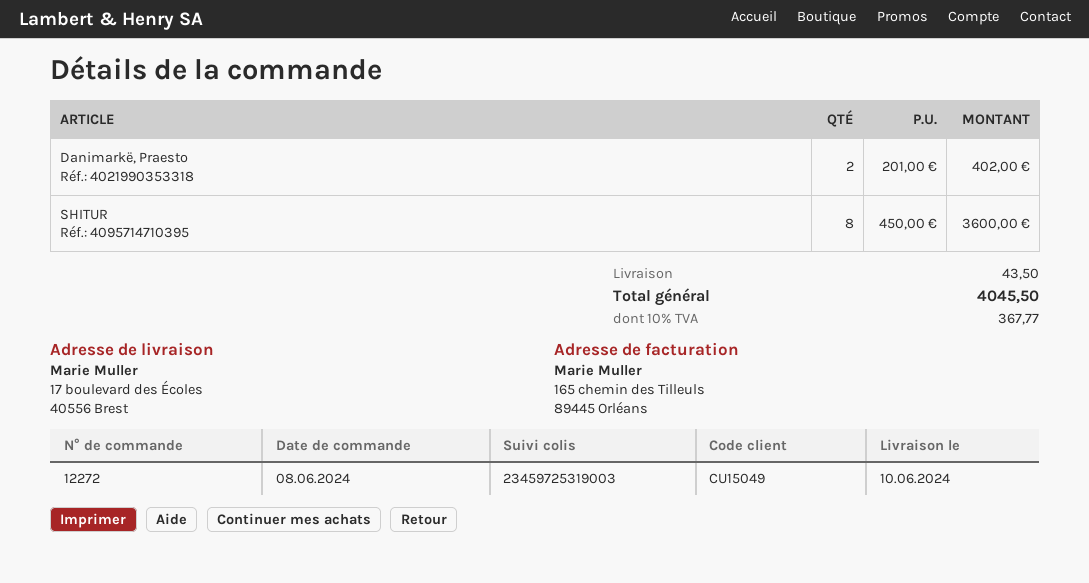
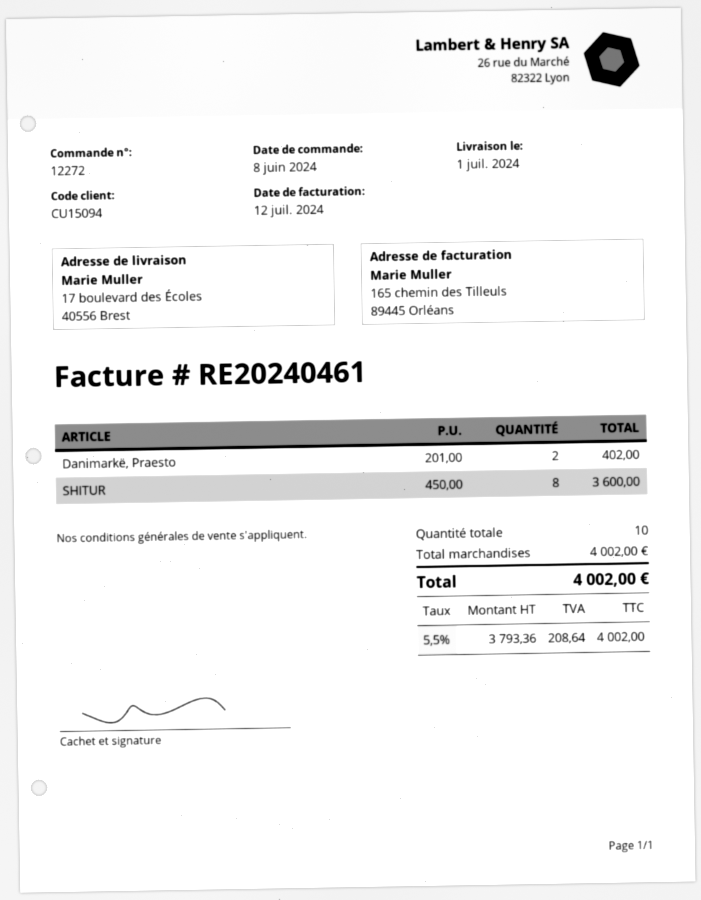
delivery date: 2024-06-10 -> 2024-07-01
customer number: CU15049 -> CU15094
shipping: 43.50 -> none
tax: 10% = 367.77 -> 5.5% = 208.64
total: 4045.50 -> 4002.00

